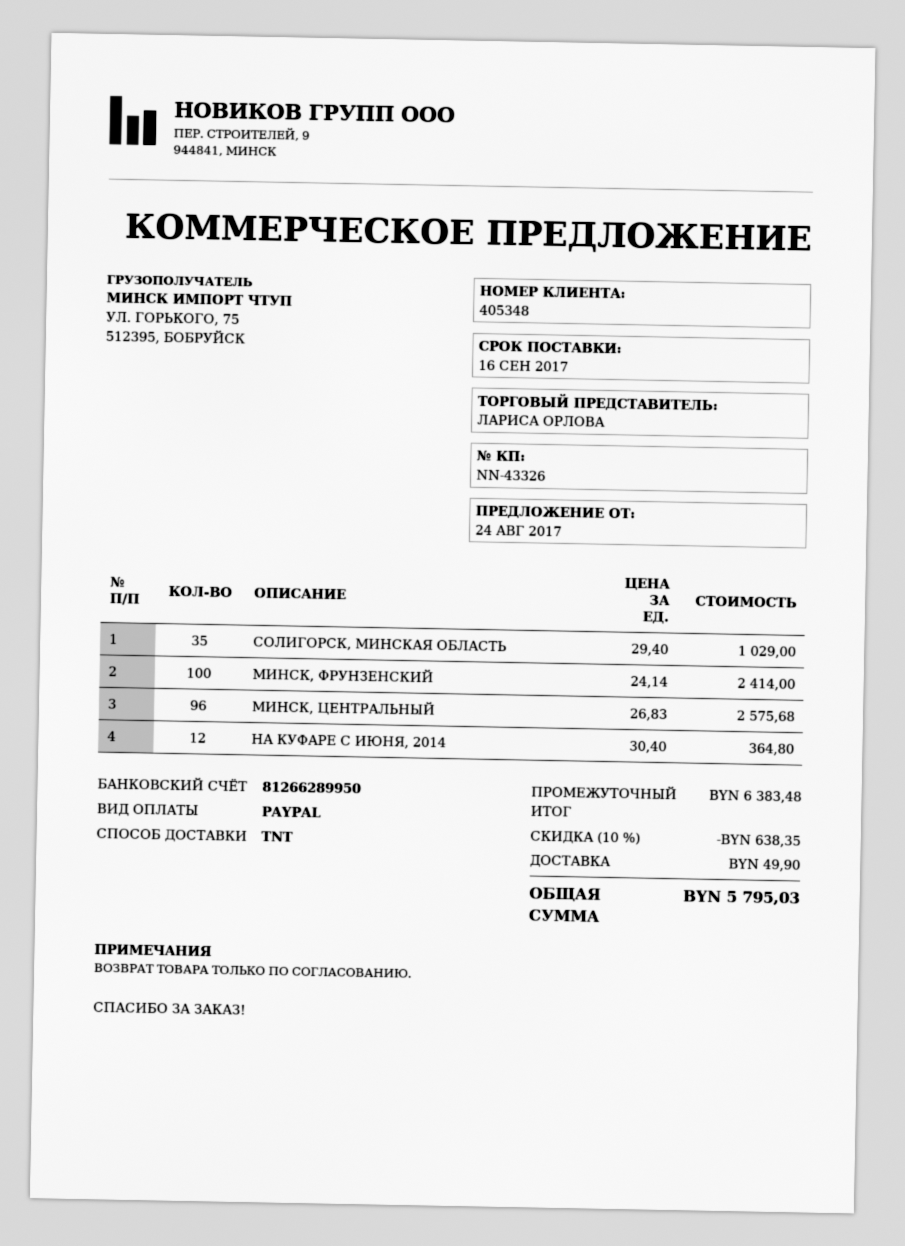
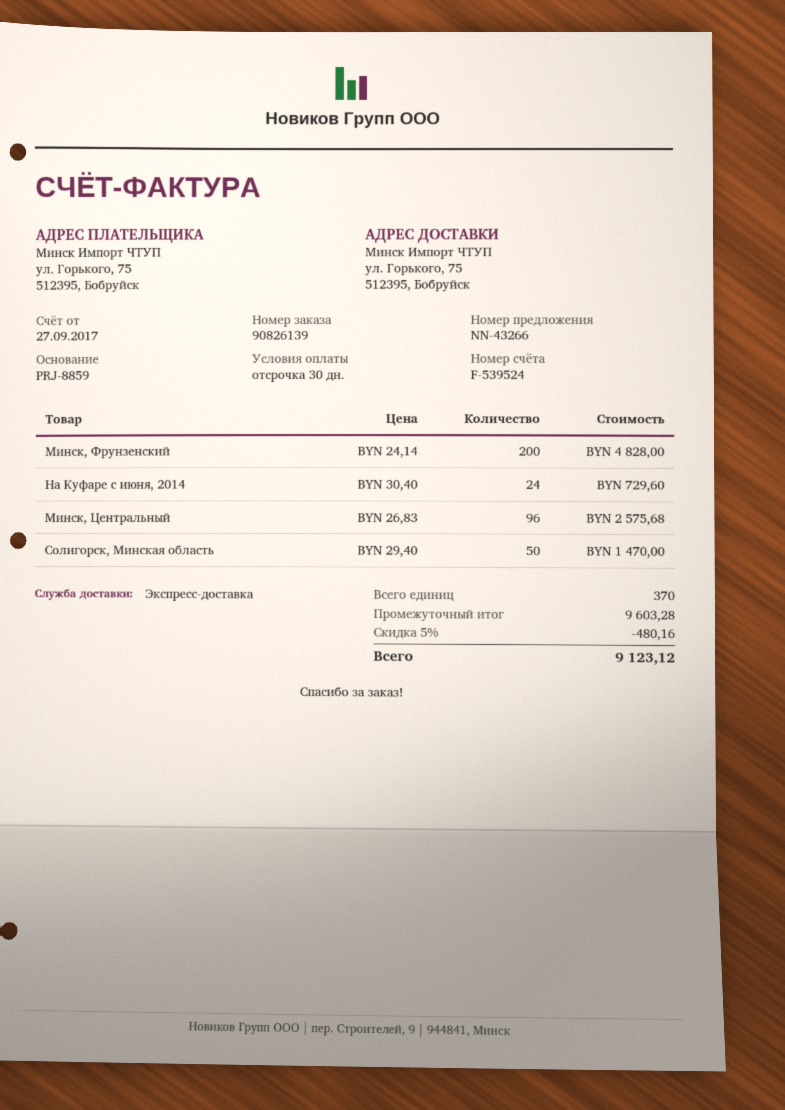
quote number: NN-43326 -> NN-43266
shipping method: TNT -> express
СОЛИГОРСК, МИНСКАЯ ОБЛАСТЬ: 35 x 29.40 = 1029.00 -> 50 x 29.40 = 1470.00
МИНСК, ФРУНЗЕНСКИЙ: 100 x 24.14 = 2414.00 -> 200 x 24.14 = 4828.00
НА КУФАРЕ С ИЮНЯ, 2014: 12 x 30.40 = 364.80 -> 24 x 30.40 = 729.60
subtotal: 6383.48 -> 9603.28
discount: 10% = 638.35 -> 5% = 480.16
shipping: 49.90 -> none
total: 5795.03 -> 9123.12

